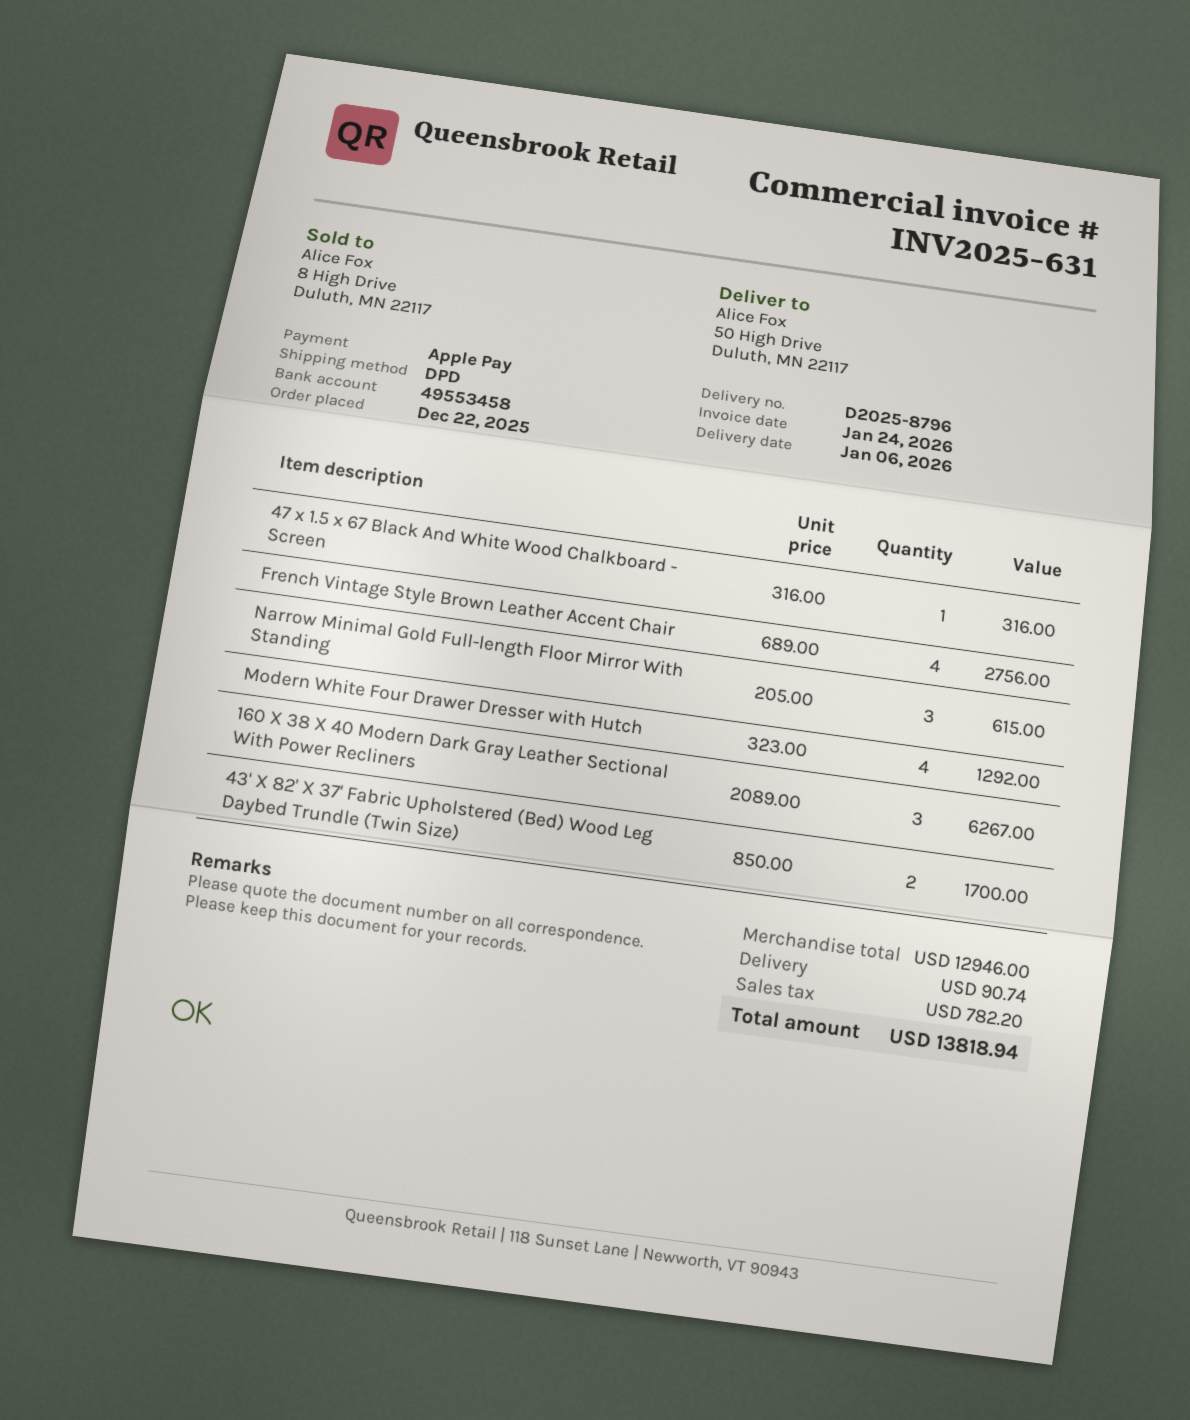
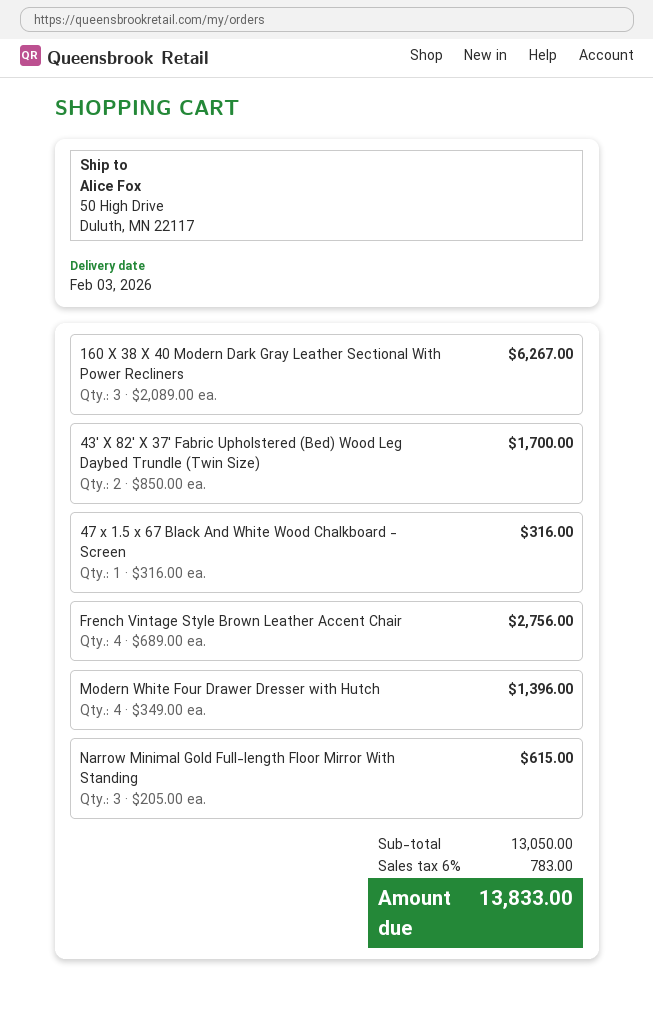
delivery date: 2026-01-06 -> 2026-02-03
Modern White Four Drawer Dresser with Hutch: 4 x 323.00 = 1292.00 -> 4 x 349.00 = 1396.00
subtotal: 12946.00 -> 13050.00
shipping: 90.74 -> none
tax: 782.20 -> 783.00
total: 13818.94 -> 13833.00

